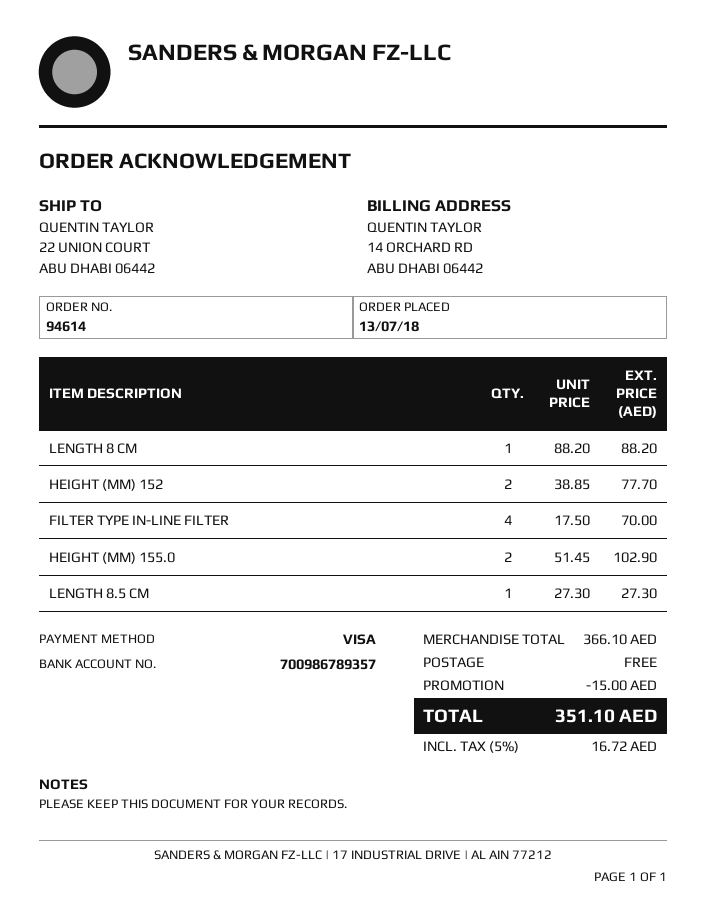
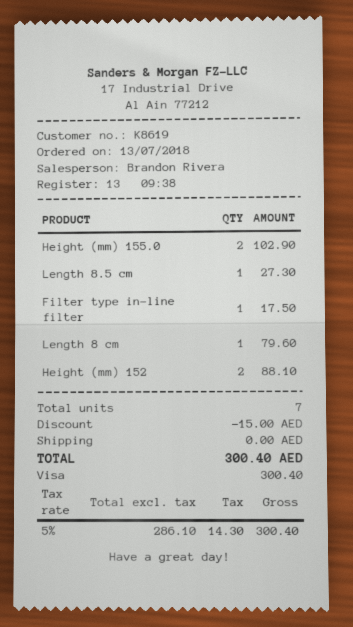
LENGTH 8 CM: 1 for 88.20 -> 1 for 79.60
HEIGHT (MM) 152: 2 for 77.70 -> 2 for 88.10
FILTER TYPE IN-LINE FILTER: 4 for 70.00 -> 1 for 17.50
tax: 5% = 16.72 -> 5% = 14.30
total: 351.10 -> 300.40

